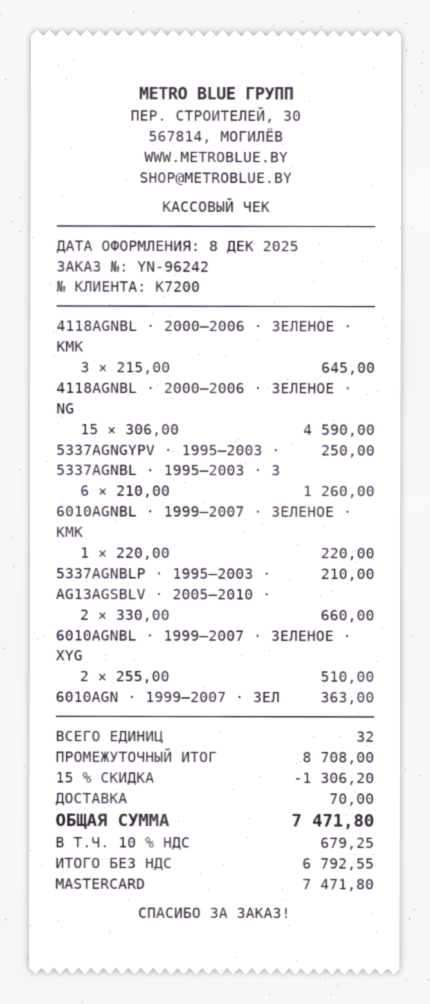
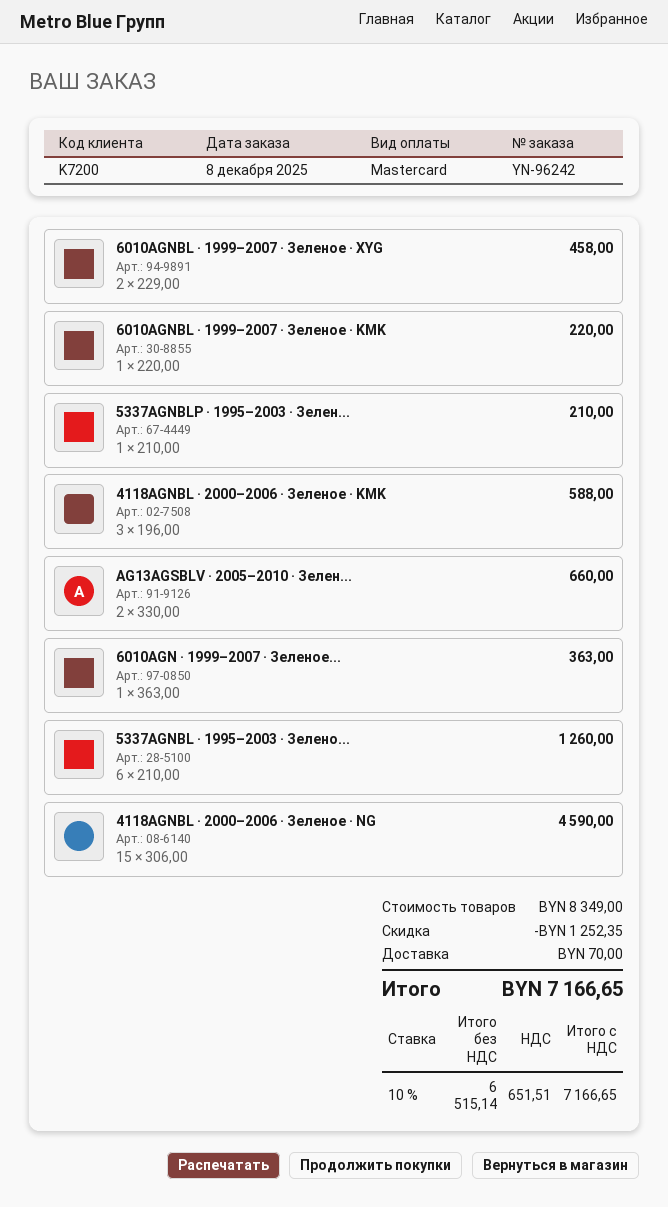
4118AGNBL · 2000–2006 · ЗЕЛЕНОЕ · KMK: 3 x 215.00 = 645.00 -> 3 x 196.00 = 588.00
5337AGNGYPV · 1995–2003 ·: 1 x 250.00 = 250.00 -> none
6010AGNBL · 1999–2007 · ЗЕЛЕНОЕ · XYG: 2 x 255.00 = 510.00 -> 2 x 229.00 = 458.00
subtotal: 8708.00 -> 8349.00
discount: 1306.20 -> 1252.35
net: 6792.55 -> 6515.14
tax: 10% = 679.25 -> 10% = 651.51
total: 7471.80 -> 7166.65

